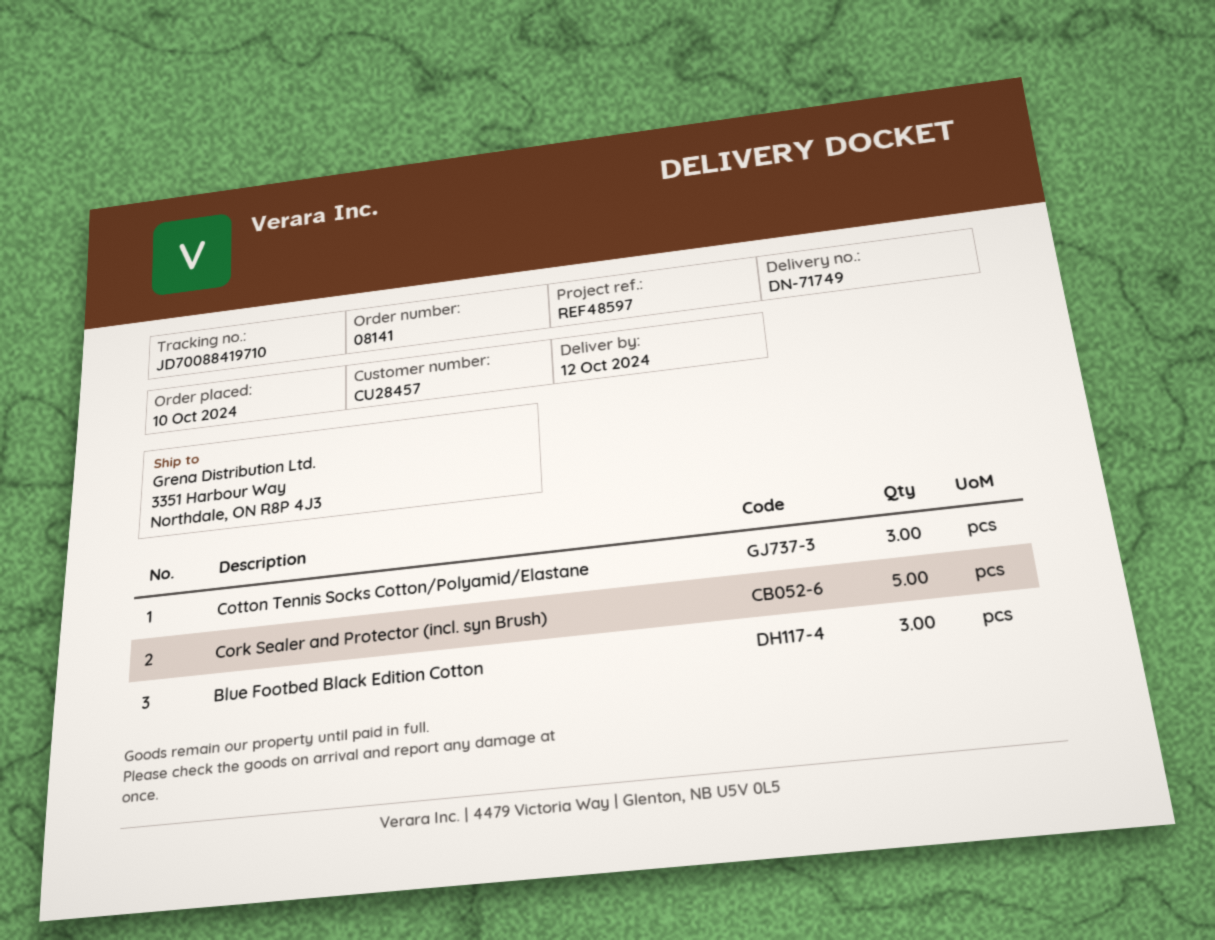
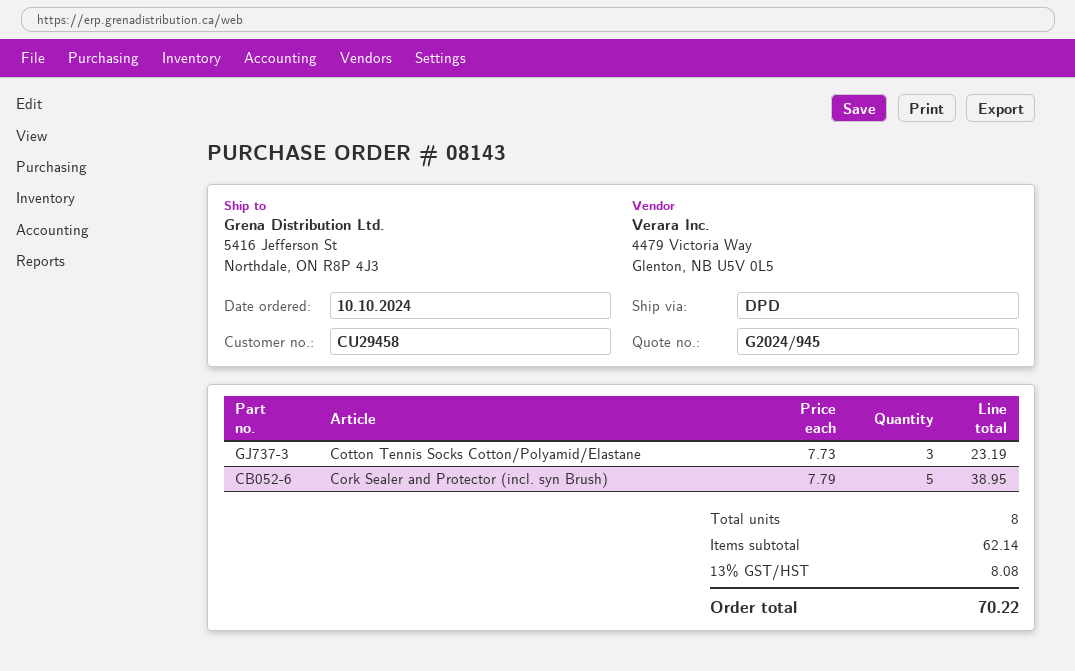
order number: 08141 -> 08143
customer number: CU28457 -> CU29458
ship to: 3351 Harbour Way, Northdale, ON R8P 4J3 -> 5416 Jefferson St, Northdale, ON R8P 4J3
Blue Footbed Black Edition Cotton: 3 -> none

